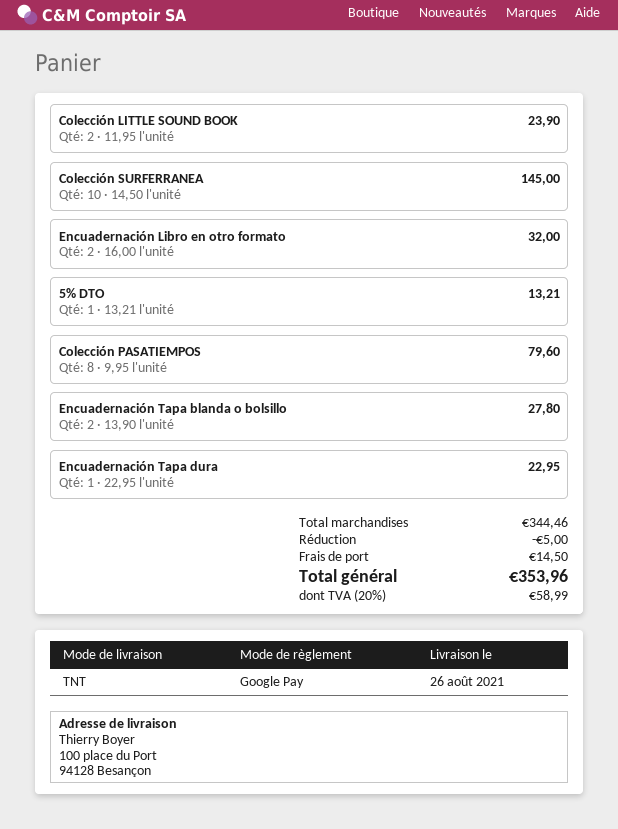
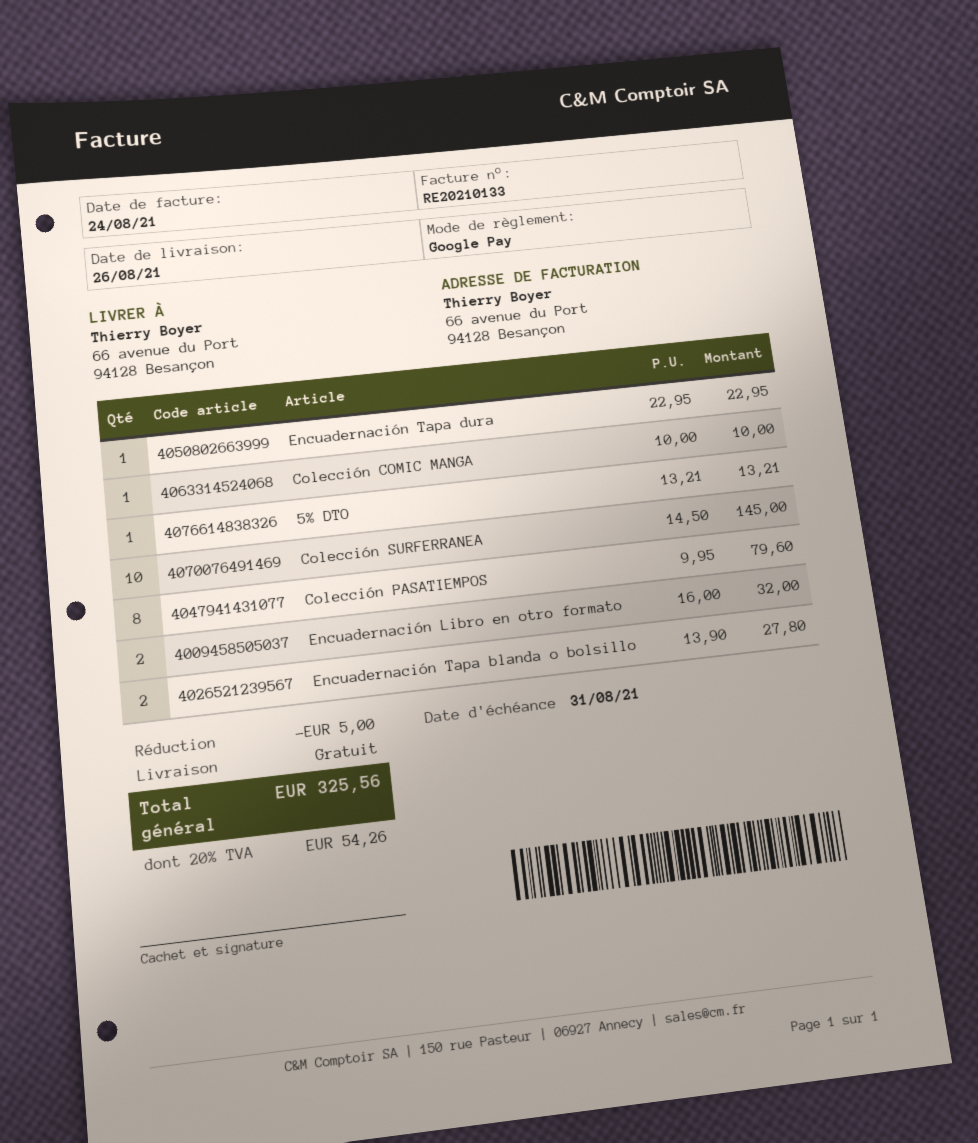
ship to: 100 place du Port, 94128 Besançon -> 66 avenue du Port, 94128 Besançon
Colección LITTLE SOUND BOOK: 2 x 11.95 = 23.90 -> none
Colección COMIC MANGA: none -> 1 x 10.00 = 10.00
shipping: 14.50 -> 0.00
tax: 20% = 58.99 -> 20% = 54.26
total: 353.96 -> 325.56

